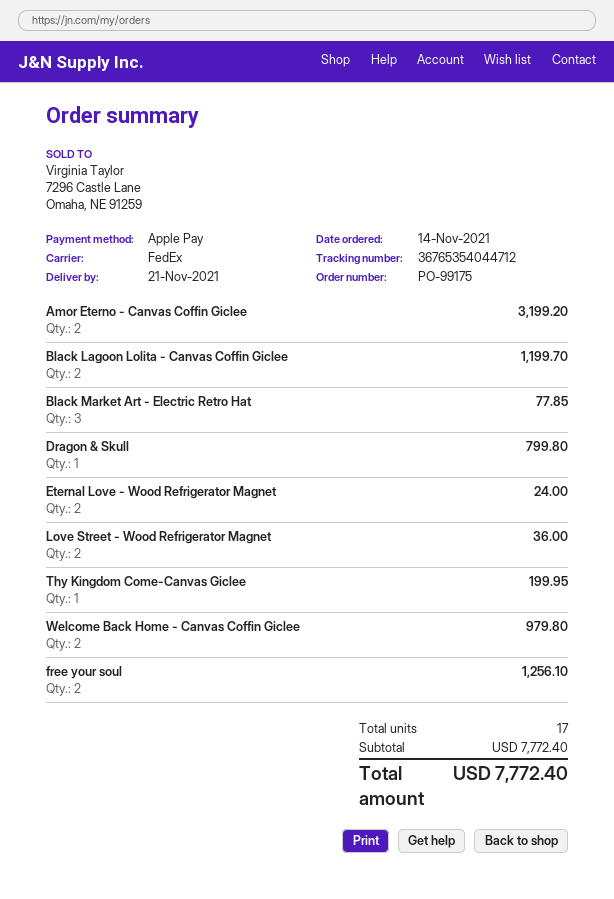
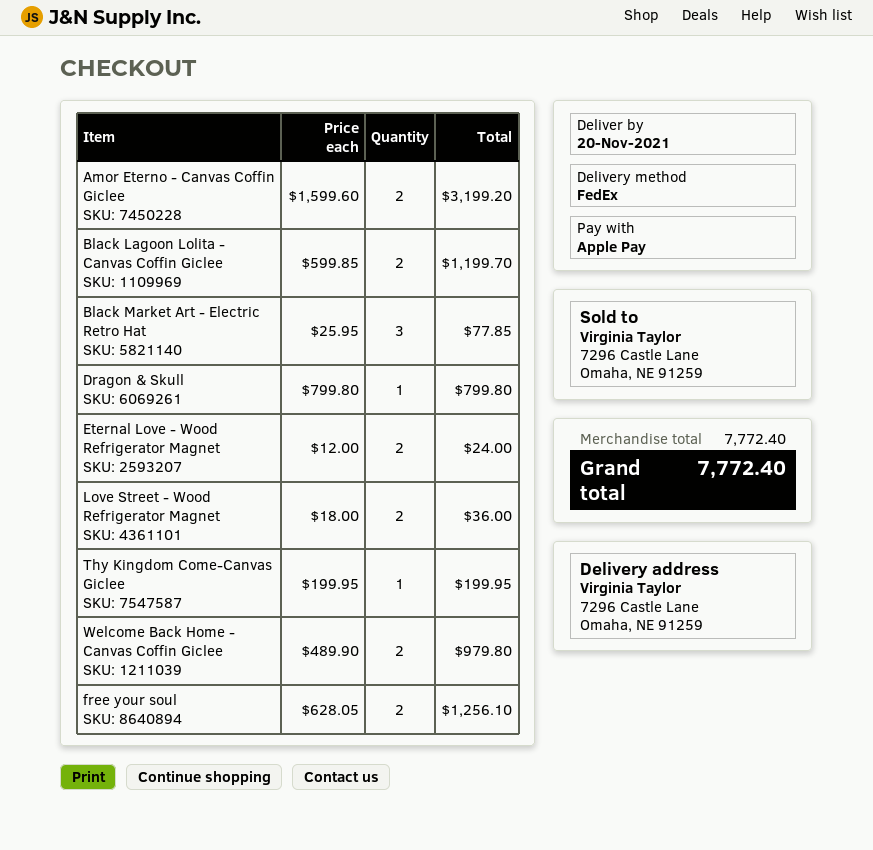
delivery date: 2021-11-21 -> 2021-11-20

